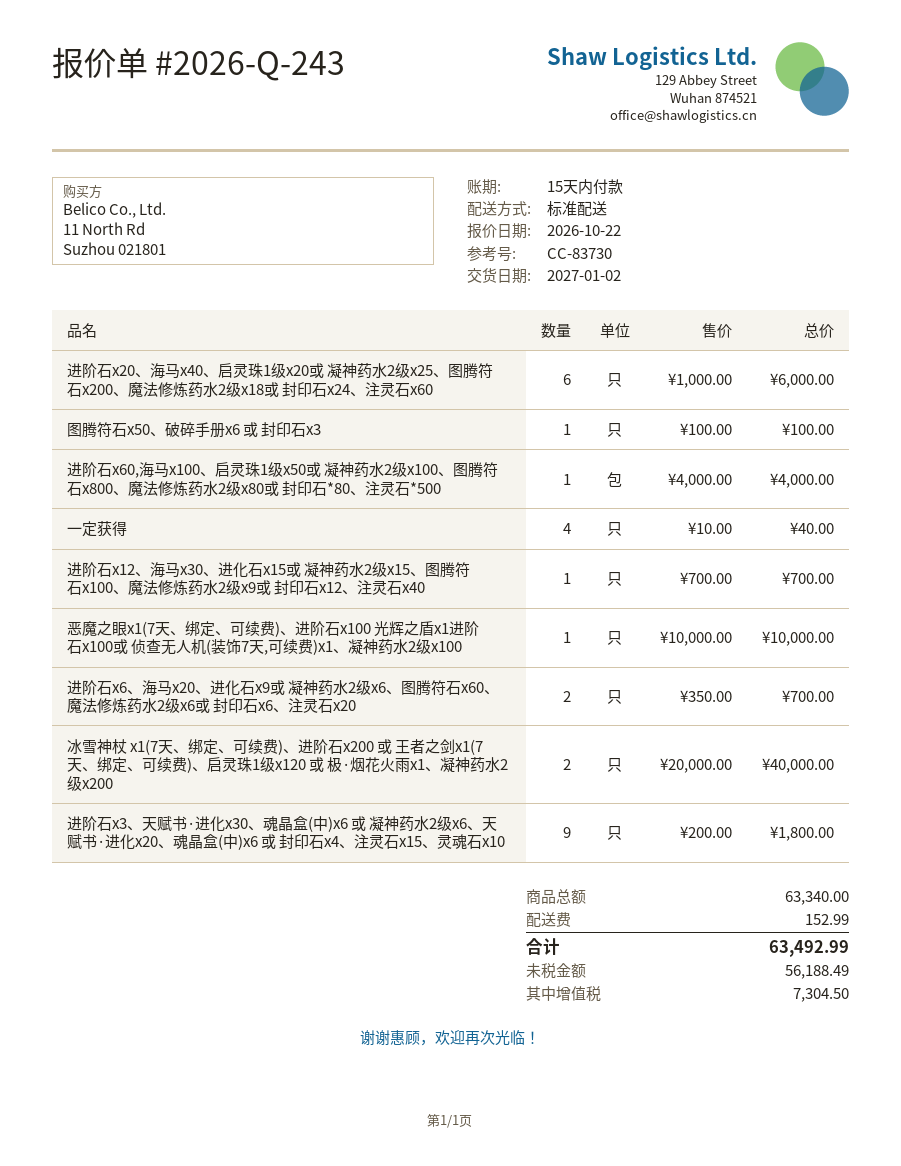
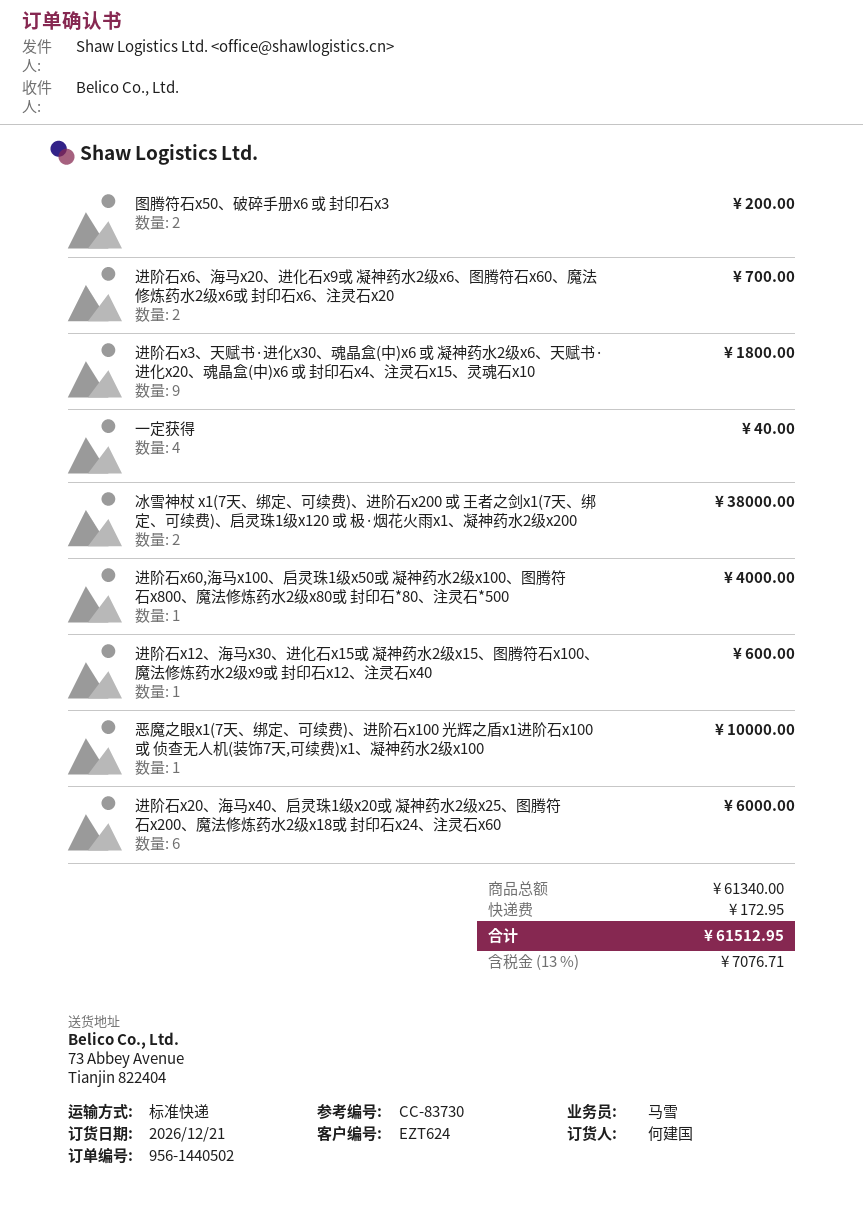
图腾符石x50、破碎手册x6 或 封印石x3: 1 for 100.00 -> 2 for 200.00
进阶石x12、海马x30、进化石x15或 凝神药水2级x15、图腾符石x100、魔法修炼药水2级x9或 封印石x12、注灵石x40: 1 for 700.00 -> 1 for 600.00
冰雪神杖 x1(7天、绑定、可续费)、进阶石x200 或 王者之剑x1(7天、绑定、可续费)、启灵珠1级x120 或 极·烟花火雨x1、凝神药水2级x200: 2 for 40000.00 -> 2 for 38000.00
subtotal: 63340.00 -> 61340.00
shipping: 152.99 -> 172.95
tax: 7304.50 -> 7076.71
total: 63492.99 -> 61512.95

